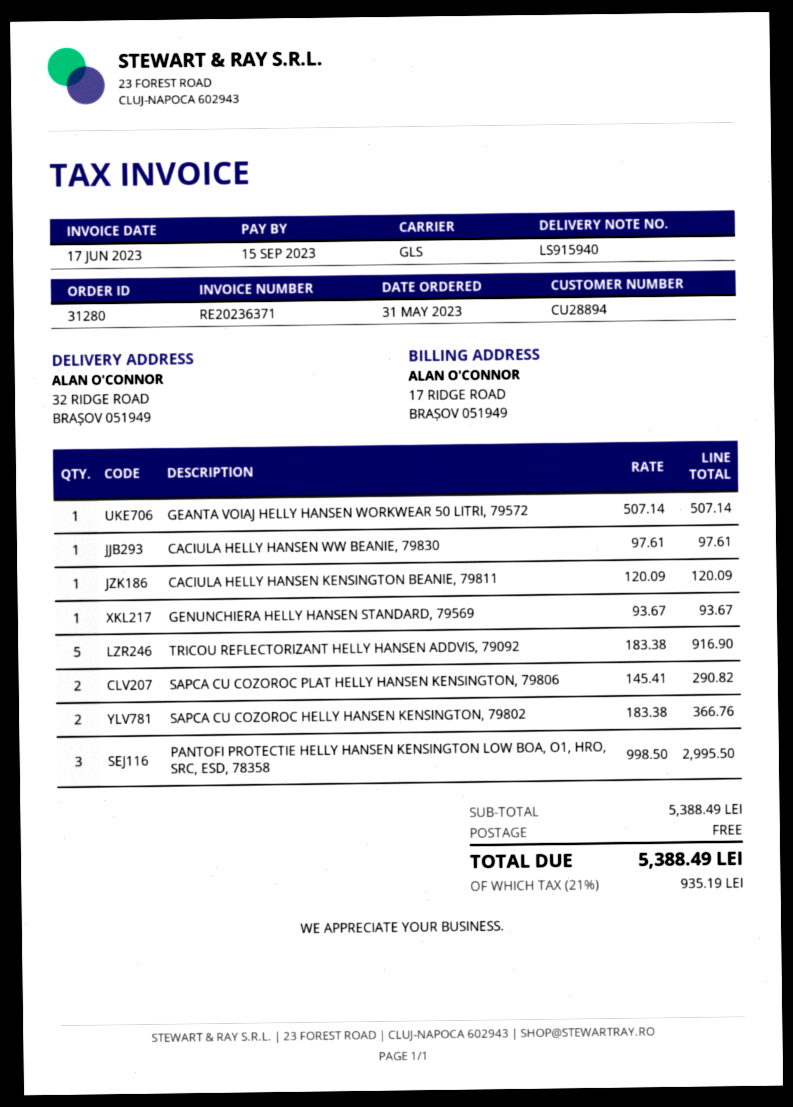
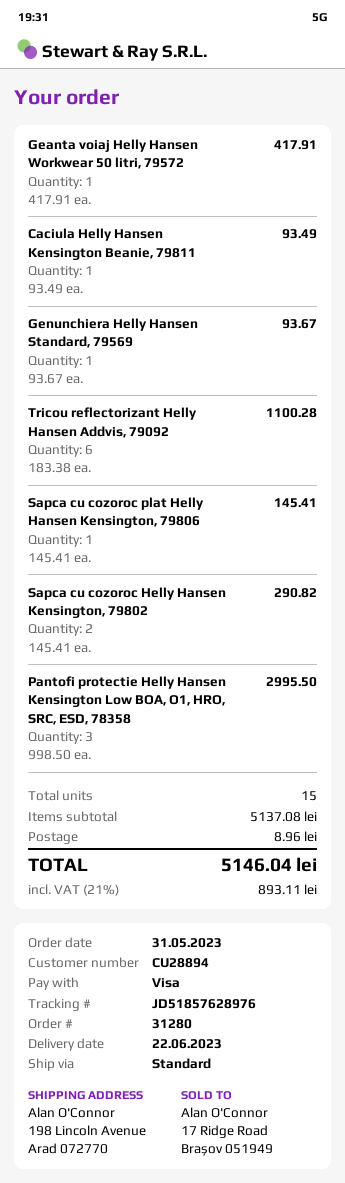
shipping method: GLS -> standard
ship to: 32 RIDGE ROAD, BRAȘOV 051949 -> 198 Lincoln Avenue, Arad 072770
GEANTA VOIAJ HELLY HANSEN WORKWEAR 50 LITRI, 79572: 1 x 507.14 = 507.14 -> 1 x 417.91 = 417.91
CACIULA HELLY HANSEN WW BEANIE, 79830: 1 x 97.61 = 97.61 -> none
CACIULA HELLY HANSEN KENSINGTON BEANIE, 79811: 1 x 120.09 = 120.09 -> 1 x 93.49 = 93.49
TRICOU REFLECTORIZANT HELLY HANSEN ADDVIS, 79092: 5 x 183.38 = 916.90 -> 6 x 183.38 = 1100.28
SAPCA CU COZOROC PLAT HELLY HANSEN KENSINGTON, 79806: 2 x 145.41 = 290.82 -> 1 x 145.41 = 145.41
SAPCA CU COZOROC HELLY HANSEN KENSINGTON, 79802: 2 x 183.38 = 366.76 -> 2 x 145.41 = 290.82
subtotal: 5388.49 -> 5137.08
shipping: 0.00 -> 8.96
tax: 21% = 935.19 -> 21% = 893.11
total: 5388.49 -> 5146.04

